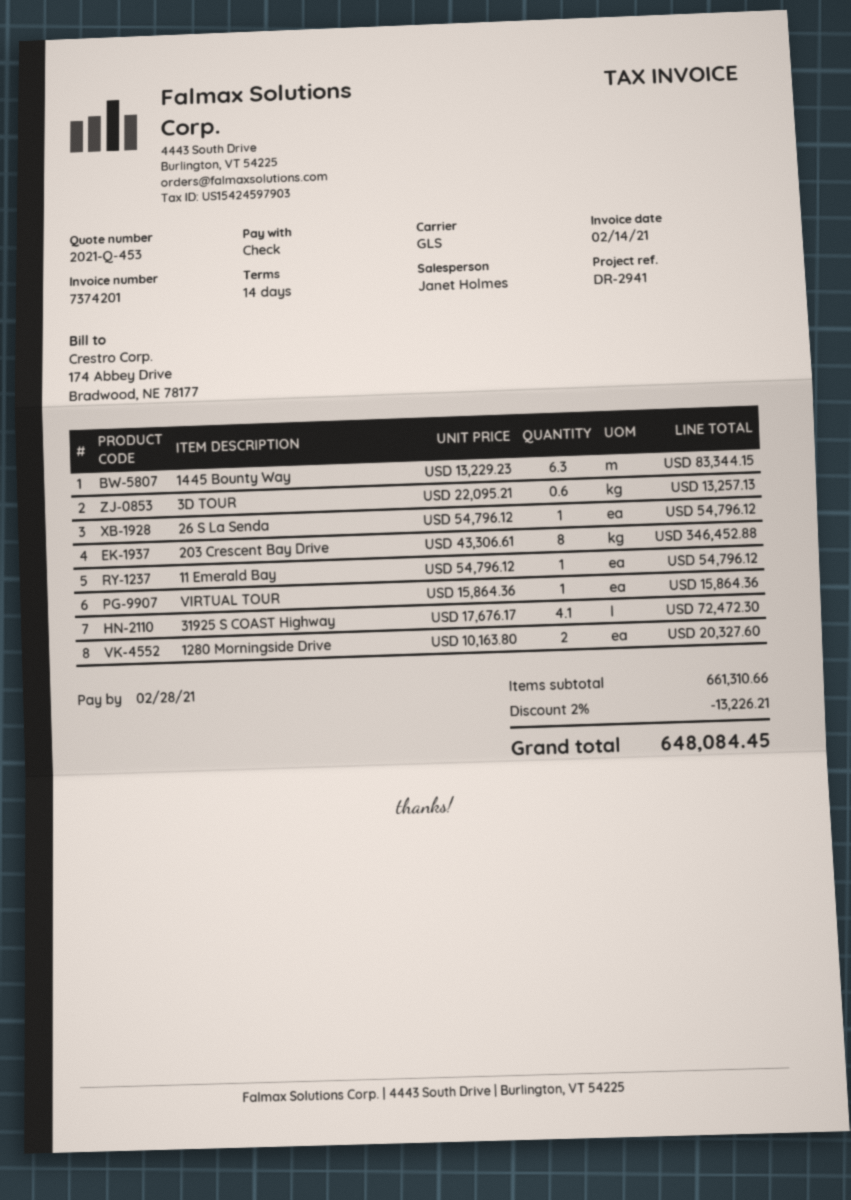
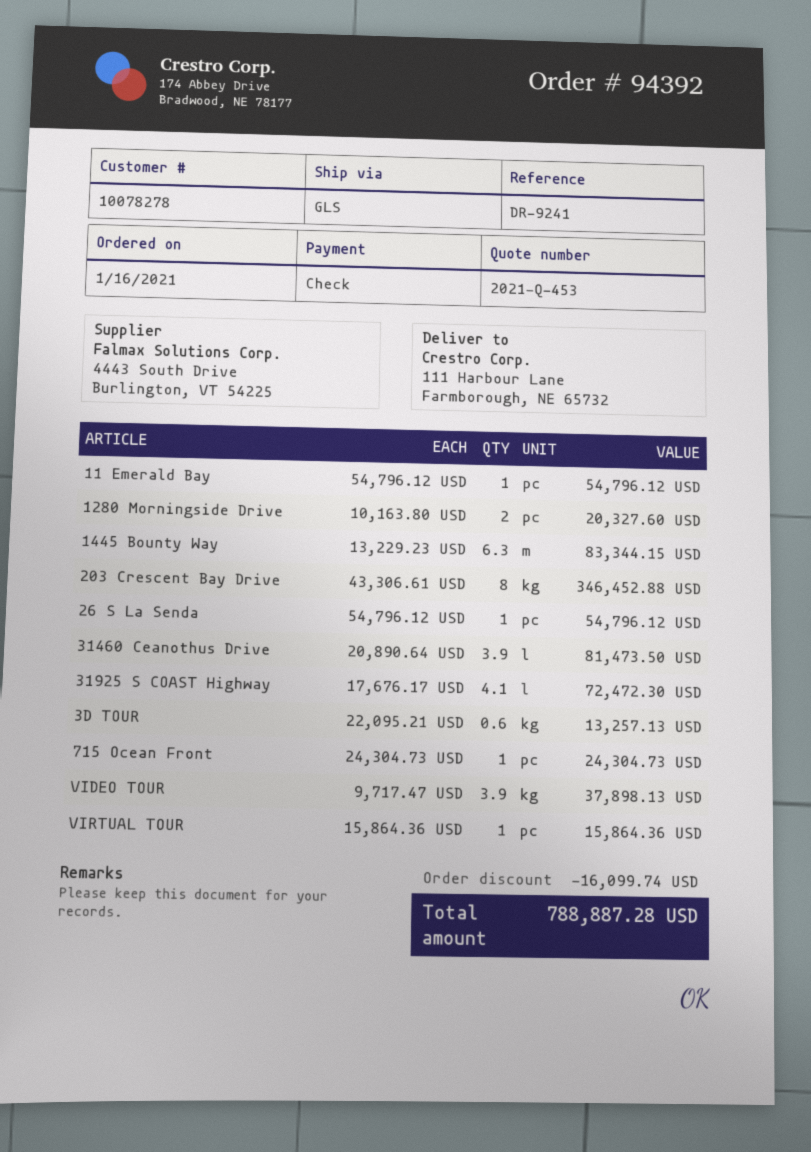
reference: DR-2941 -> DR-9241
31460 Ceanothus Drive: none -> 3.9 x 20890.64 = 81473.50
715 Ocean Front: none -> 1 x 24304.73 = 24304.73
VIDEO TOUR: none -> 3.9 x 9717.47 = 37898.13
discount: 13226.21 -> 16099.74
total: 648084.45 -> 788887.28

